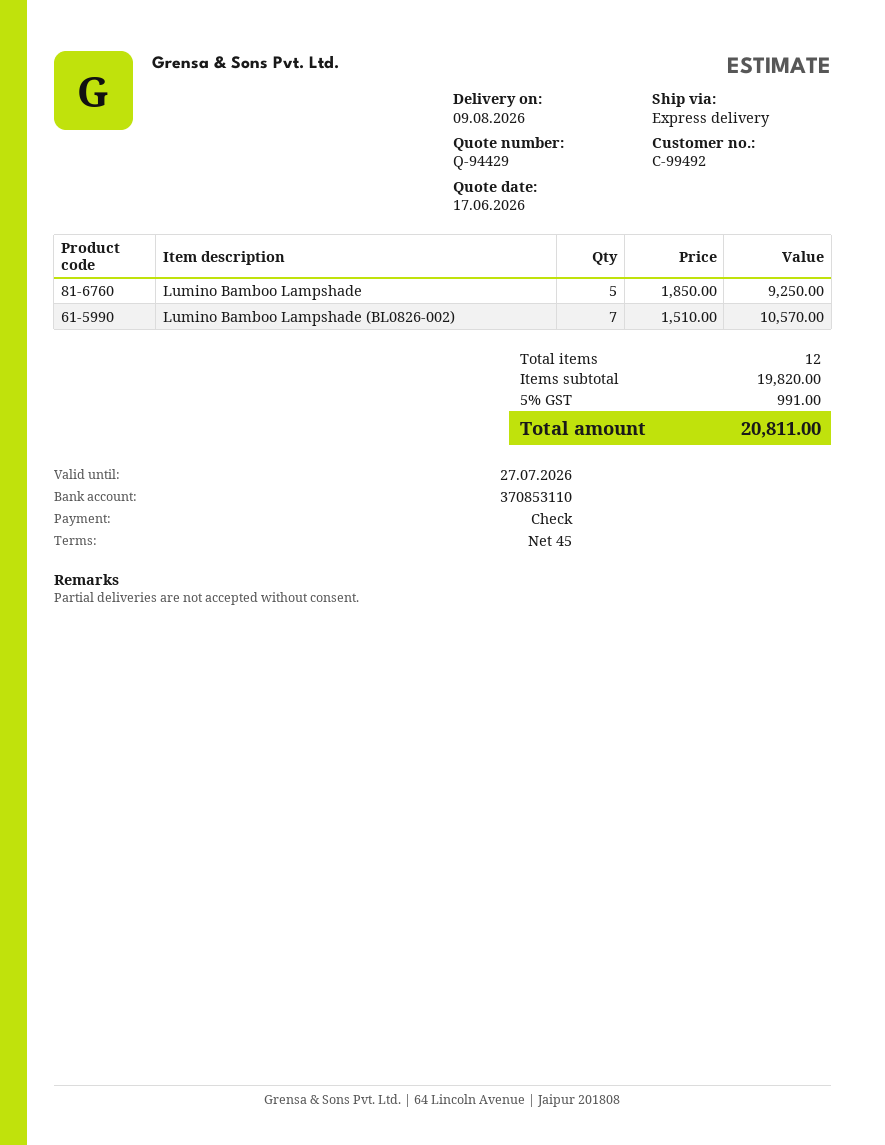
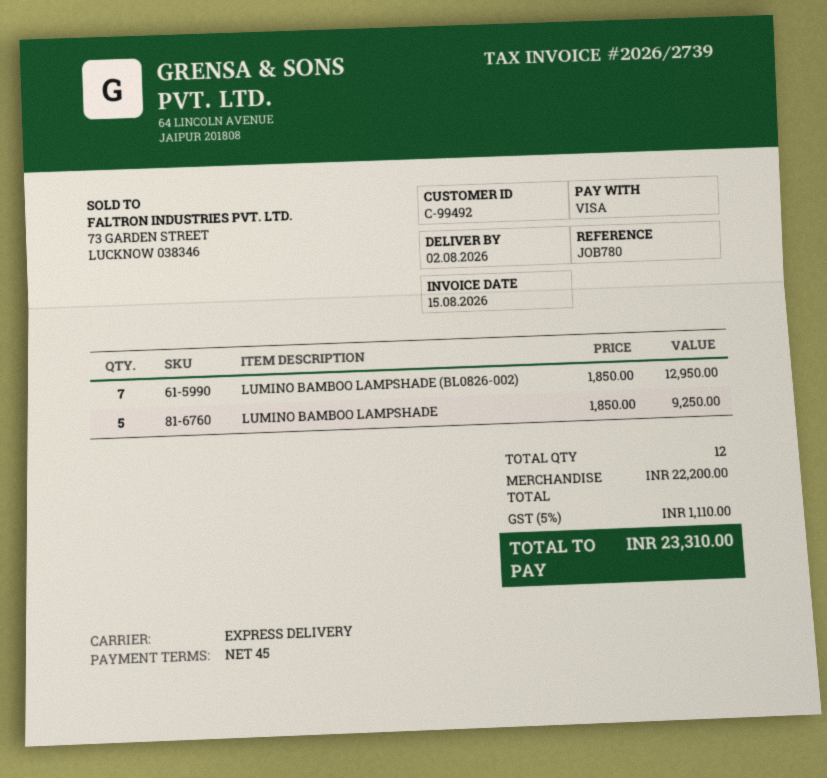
delivery date: 2026-08-09 -> 2026-08-02
payment method: cheque -> Visa
Lumino Bamboo Lampshade (BL0826-002): 7 x 1510.00 = 10570.00 -> 7 x 1850.00 = 12950.00
subtotal: 19820.00 -> 22200.00
tax: 5% = 991.00 -> 5% = 1110.00
total: 20811.00 -> 23310.00

